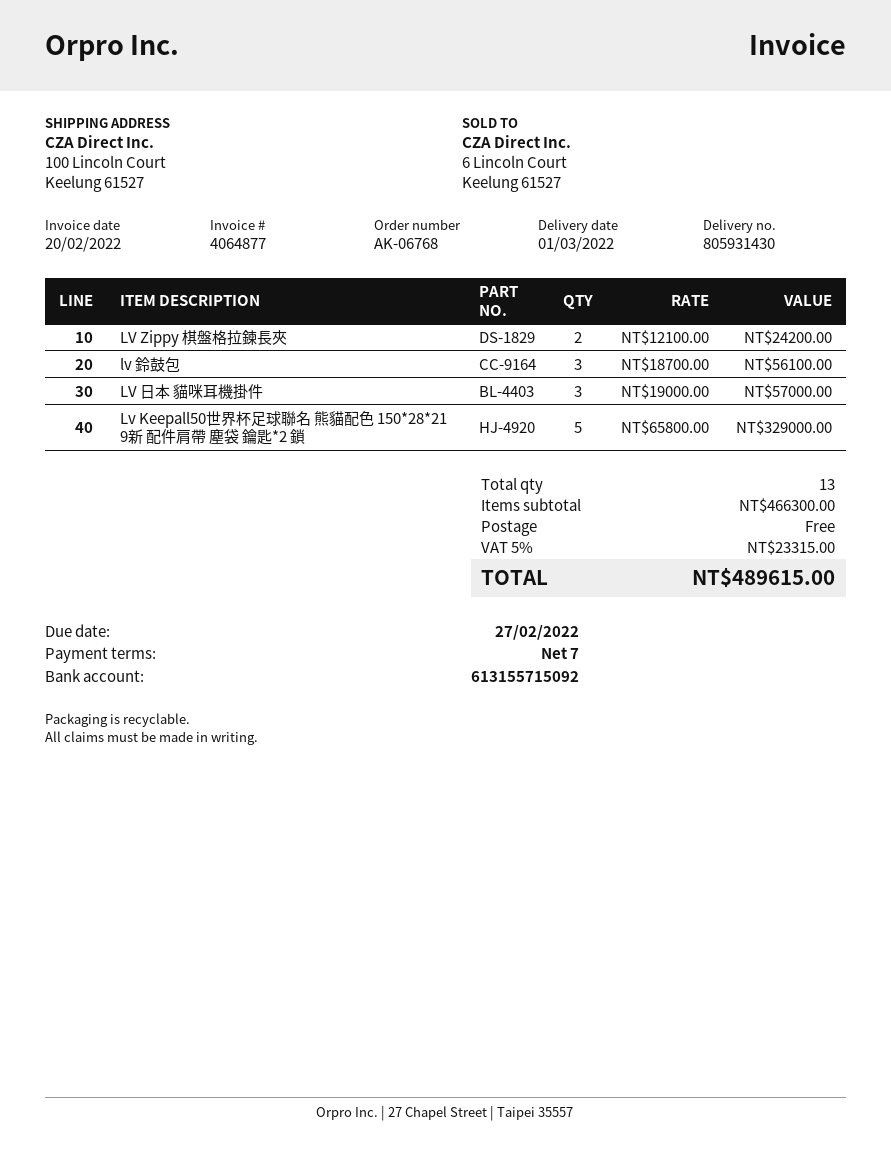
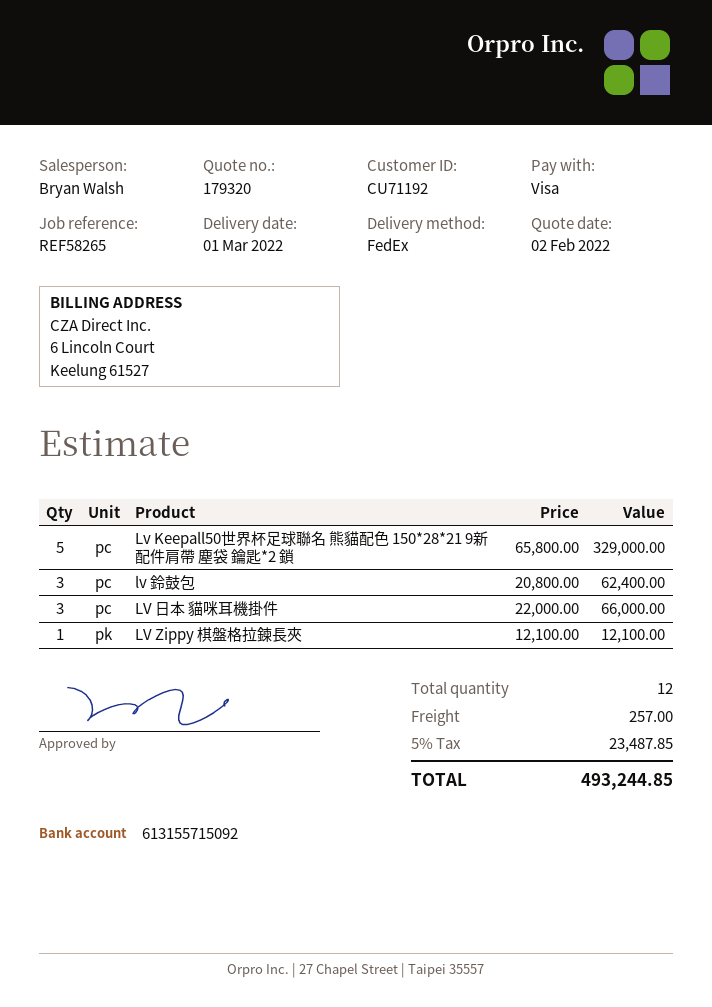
LV Zippy 棋盤格拉鍊長夾: 2 x 12100.00 = 24200.00 -> 1 x 12100.00 = 12100.00
lv 鈴鼓包: 3 x 18700.00 = 56100.00 -> 3 x 20800.00 = 62400.00
LV 日本 貓咪耳機掛件: 3 x 19000.00 = 57000.00 -> 3 x 22000.00 = 66000.00
total quantity: 13 -> 12
shipping: 0.00 -> 257.00
tax: 5% = 23315.00 -> 5% = 23487.85
total: 489615.00 -> 493244.85

